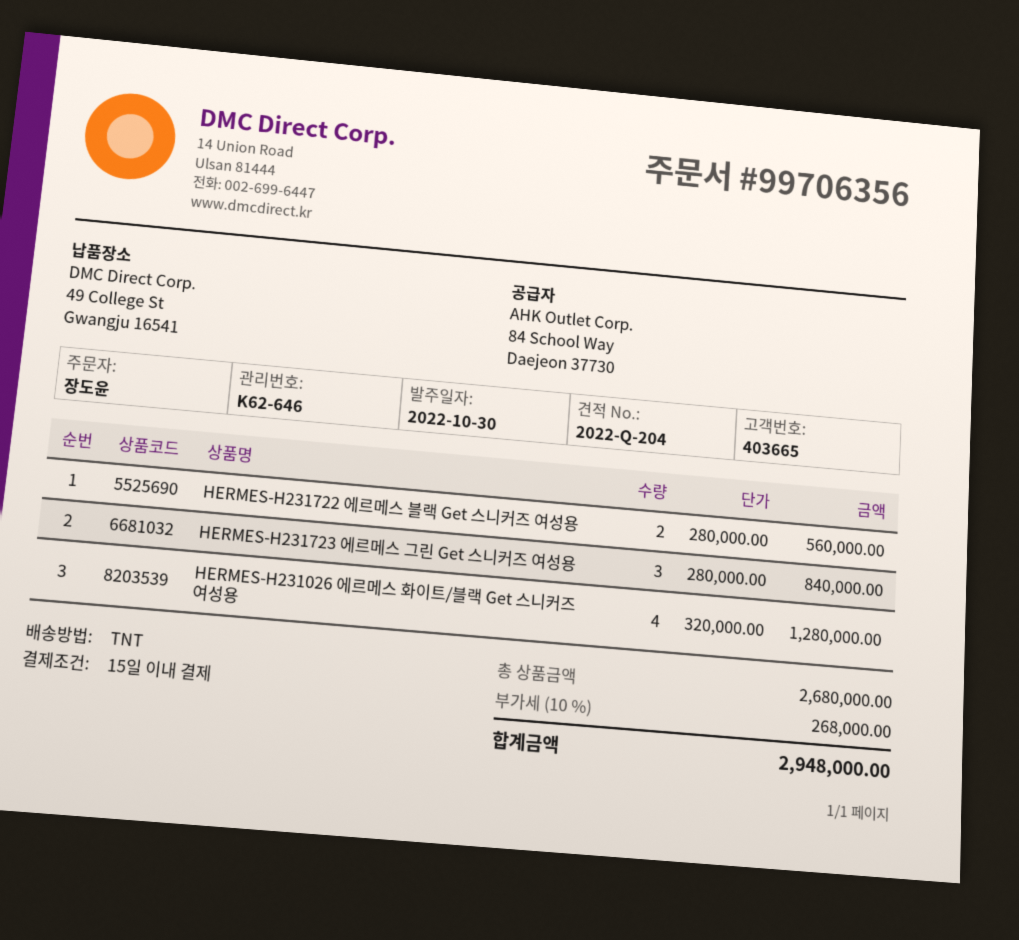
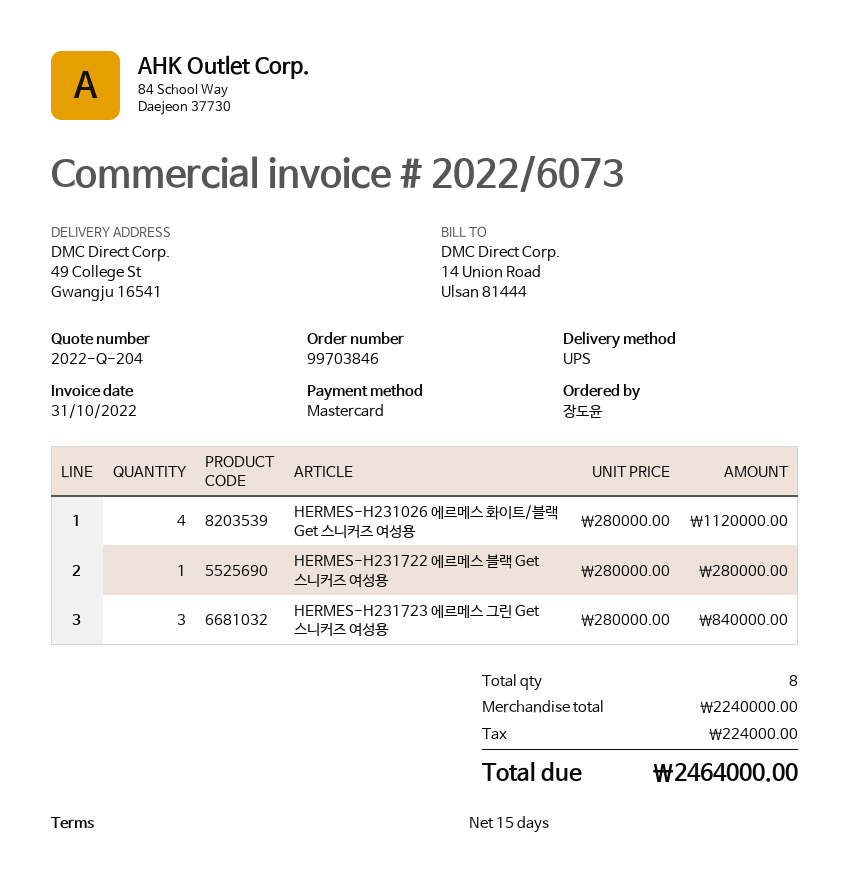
order number: 99706356 -> 99703846
shipping method: TNT -> UPS
HERMES-H231722 에르메스 블랙 Get 스니커즈 여성용: 2 x 280000.00 = 560000.00 -> 1 x 280000.00 = 280000.00
HERMES-H231026 에르메스 화이트/블랙 Get 스니커즈 여성용: 4 x 320000.00 = 1280000.00 -> 4 x 280000.00 = 1120000.00
subtotal: 2680000.00 -> 2240000.00
tax: 268000.00 -> 224000.00
total: 2948000.00 -> 2464000.00

